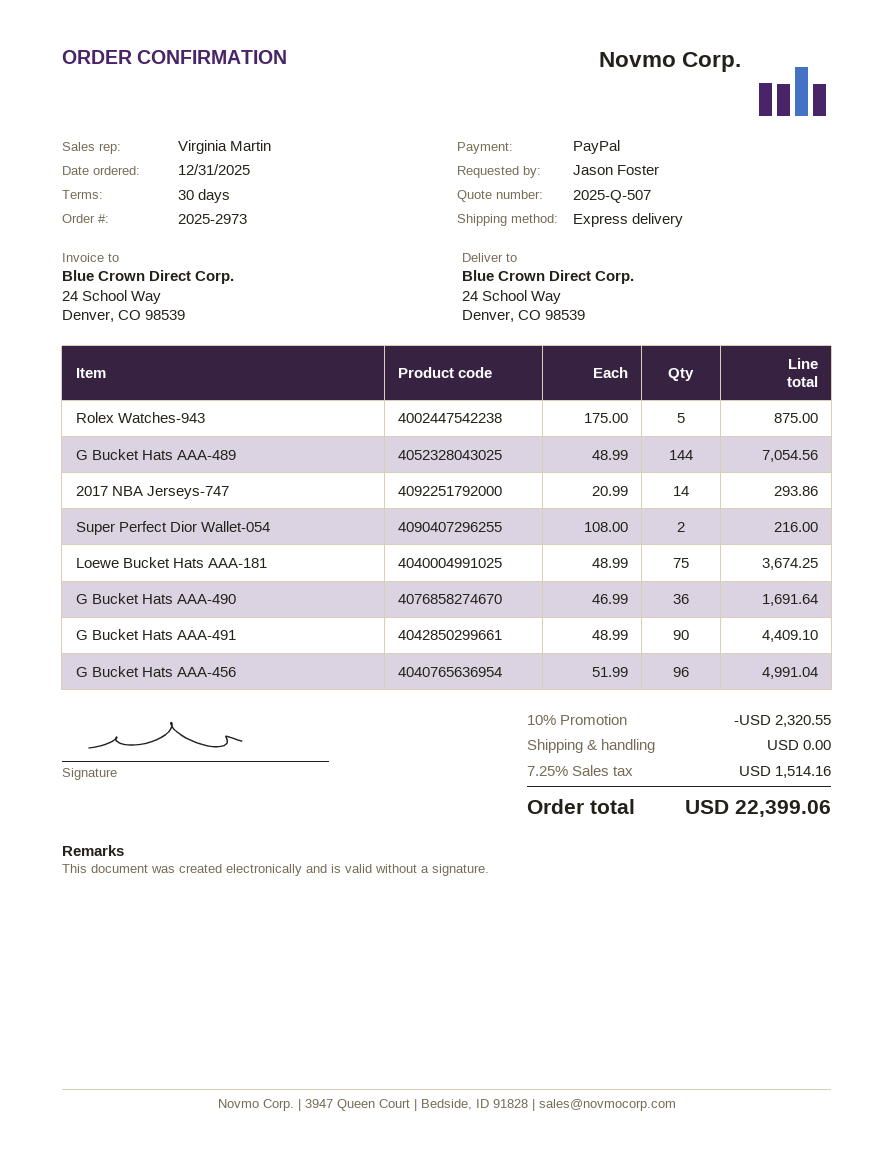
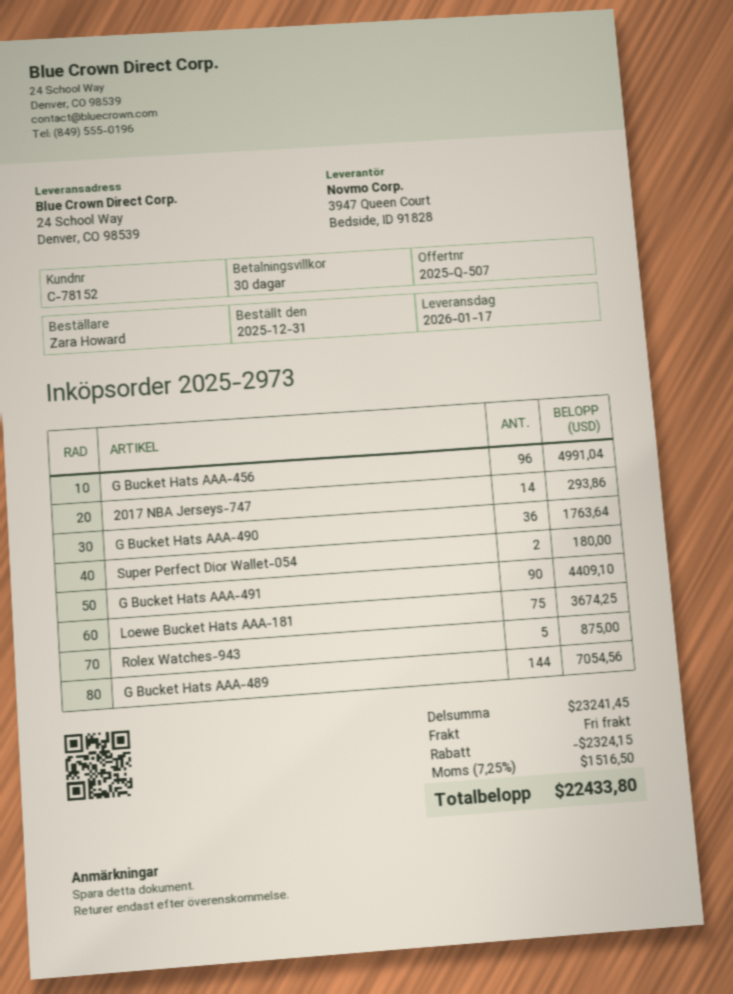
ordered by: Jason Foster -> Zara Howard
Super Perfect Dior Wallet-054: 2 for 216.00 -> 2 for 180.00
G Bucket Hats AAA-490: 36 for 1691.64 -> 36 for 1763.64
discount: 2320.55 -> 2324.15
tax: 7.25% = 1514.16 -> 7.25% = 1516.50
total: 22399.06 -> 22433.80

